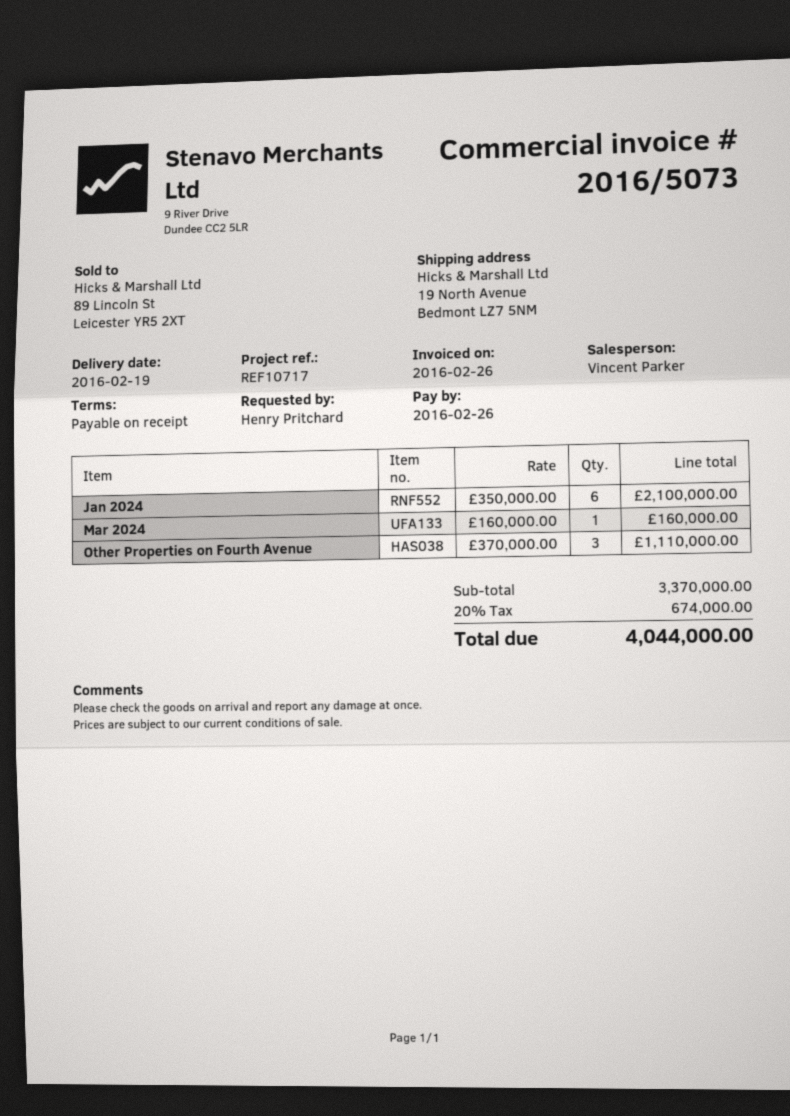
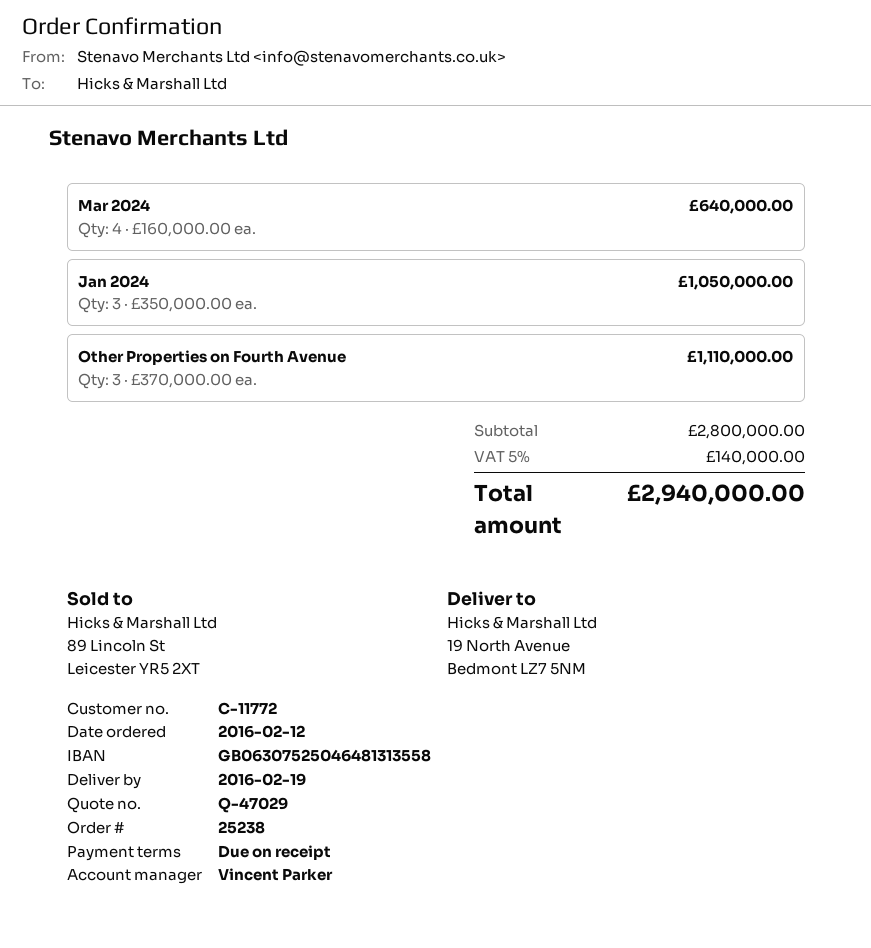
Jan 2024: 6 x 350000.00 = 2100000.00 -> 3 x 350000.00 = 1050000.00
Mar 2024: 1 x 160000.00 = 160000.00 -> 4 x 160000.00 = 640000.00
subtotal: 3370000.00 -> 2800000.00
tax: 20% = 674000.00 -> 5% = 140000.00
total: 4044000.00 -> 2940000.00

